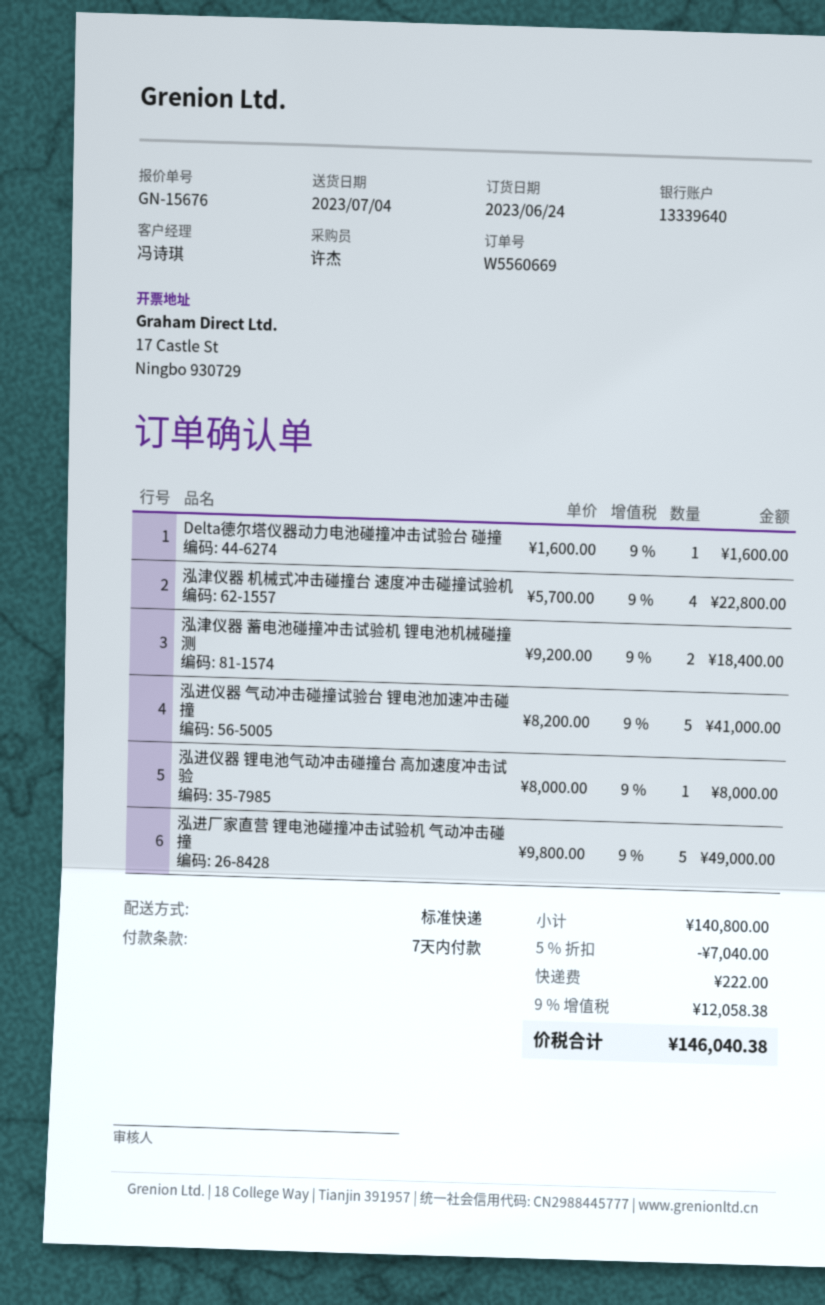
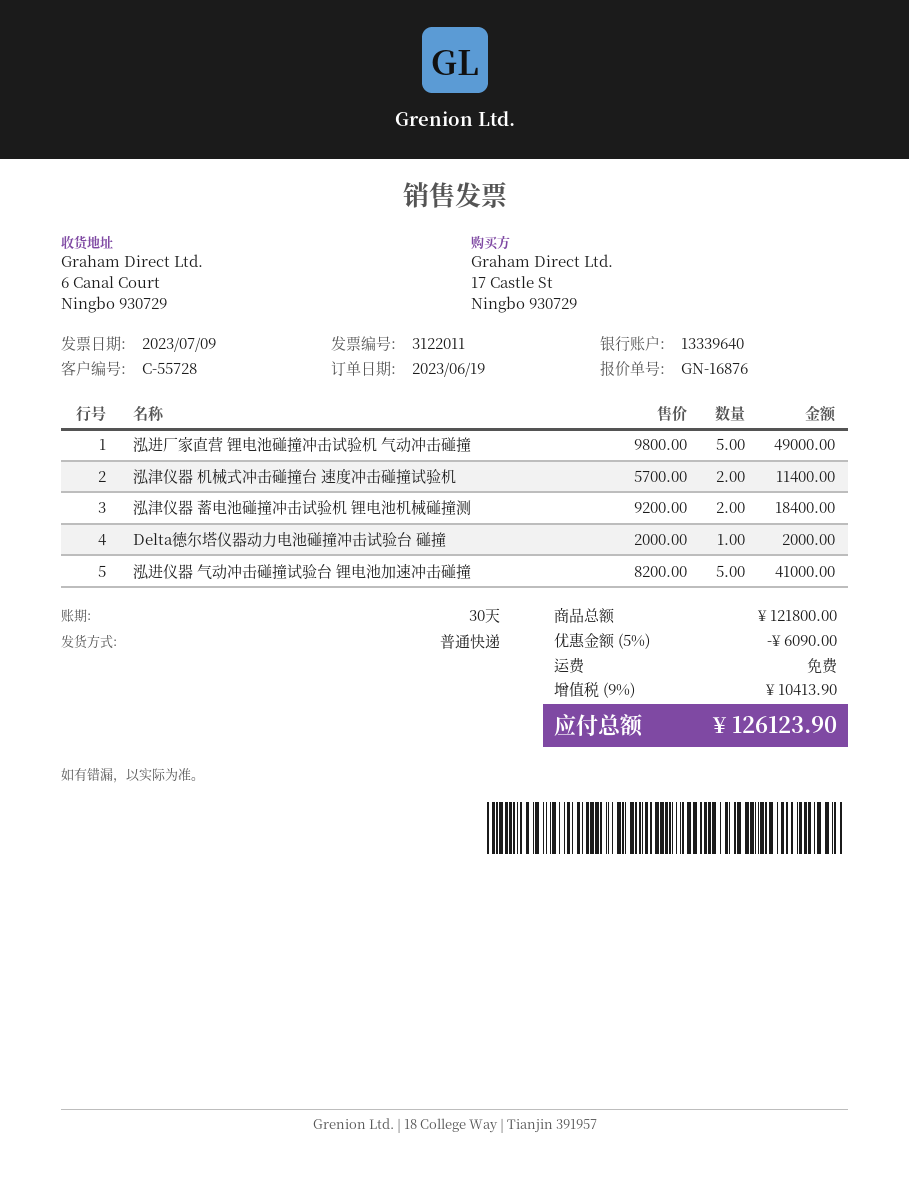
quote number: GN-15676 -> GN-16876
order date: 2023-06-24 -> 2023-06-19
payment terms: 7 days -> 30 days
Delta德尔塔仪器动力电池碰撞冲击试验台 碰撞: 1 x 1600.00 = 1600.00 -> 1 x 2000.00 = 2000.00
泓津仪器 机械式冲击碰撞台 速度冲击碰撞试验机: 4 x 5700.00 = 22800.00 -> 2 x 5700.00 = 11400.00
泓进仪器 锂电池气动冲击碰撞台 高加速度冲击试验: 1 x 8000.00 = 8000.00 -> none
subtotal: 140800.00 -> 121800.00
discount: 5% = 7040.00 -> 5% = 6090.00
shipping: 222.00 -> 0.00
tax: 9% = 12058.38 -> 9% = 10413.90
total: 146040.38 -> 126123.90

